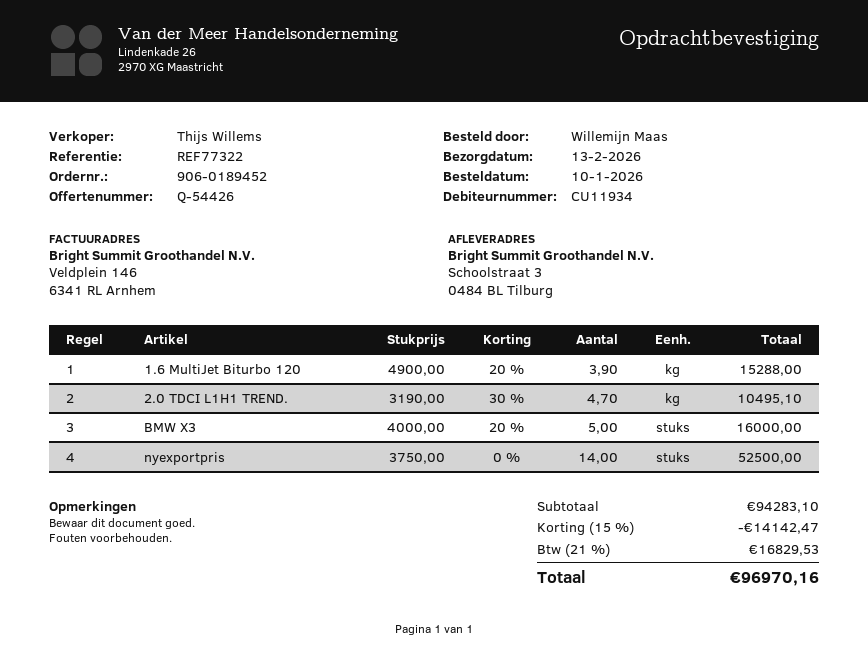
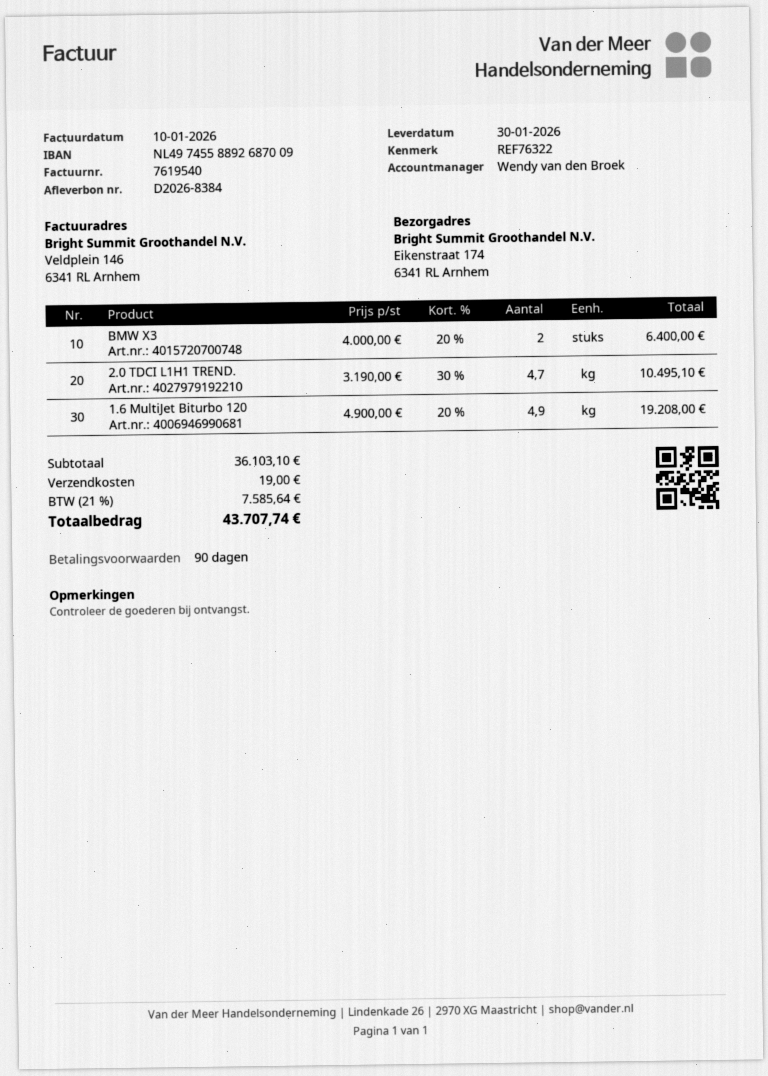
delivery date: 2026-02-13 -> 2026-01-30
reference: REF77322 -> REF76322
sales rep: Thijs Willems -> Wendy van den Broek
ship to: Schoolstraat 3, 0484 BL Tilburg -> Eikenstraat 174, 6341 RL Arnhem
1.6 MultiJet Biturbo 120: 3.9 x 4900.00 - 20% = 15288.00 -> 4.9 x 4900.00 - 20% = 19208.00
BMW X3: 5 x 4000.00 - 20% = 16000.00 -> 2 x 4000.00 - 20% = 6400.00
nyexportpris: 14 x 3750.00 = 52500.00 -> none
subtotal: 94283.10 -> 36103.10
discount: 15% = 14142.47 -> none
shipping: none -> 19.00
tax: 21% = 16829.53 -> 21% = 7585.64
total: 96970.16 -> 43707.74

